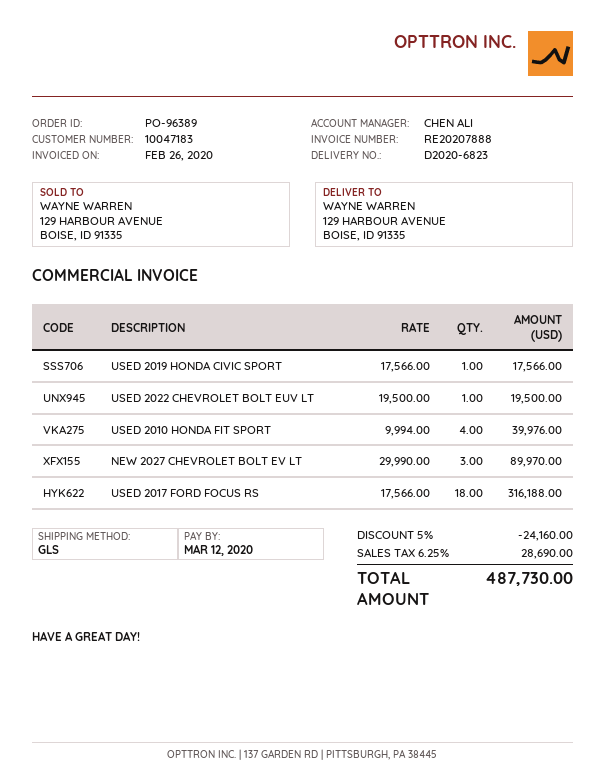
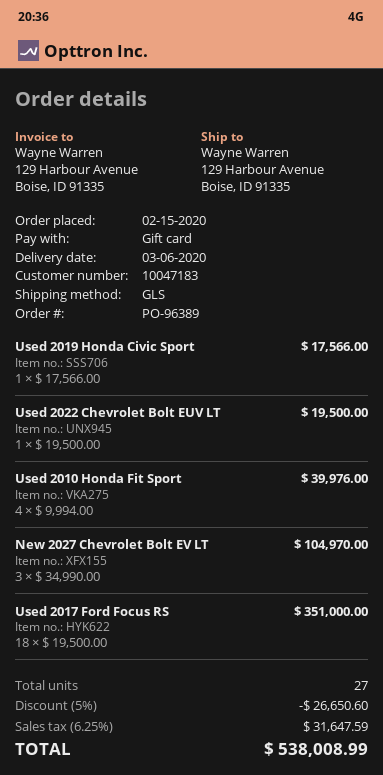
NEW 2027 CHEVROLET BOLT EV LT: 3 x 29990.00 = 89970.00 -> 3 x 34990.00 = 104970.00
USED 2017 FORD FOCUS RS: 18 x 17566.00 = 316188.00 -> 18 x 19500.00 = 351000.00
discount: 5% = 24160.00 -> 5% = 26650.60
tax: 6.25% = 28690.00 -> 6.25% = 31647.59
total: 487730.00 -> 538008.99

